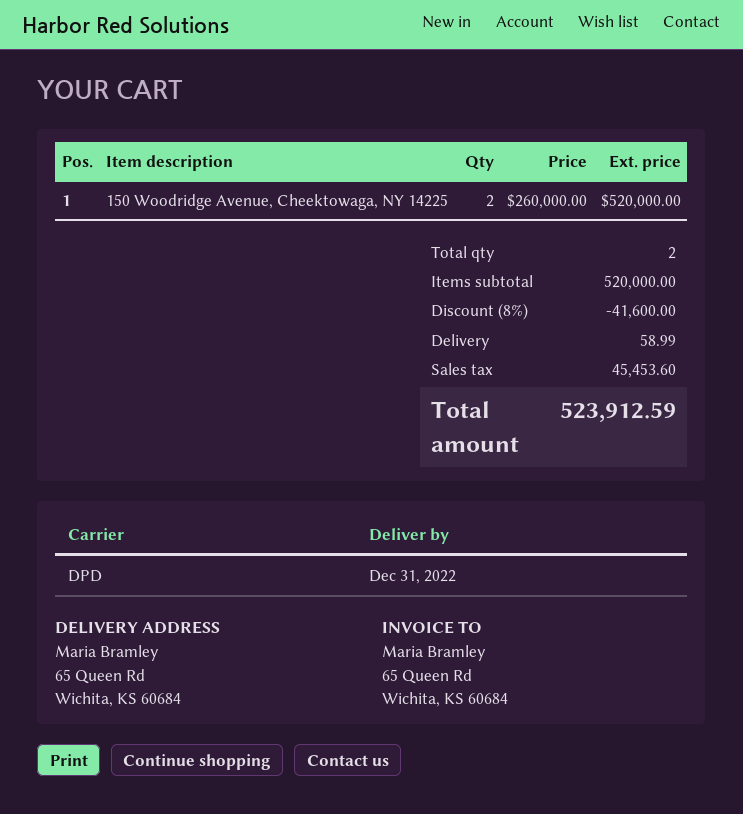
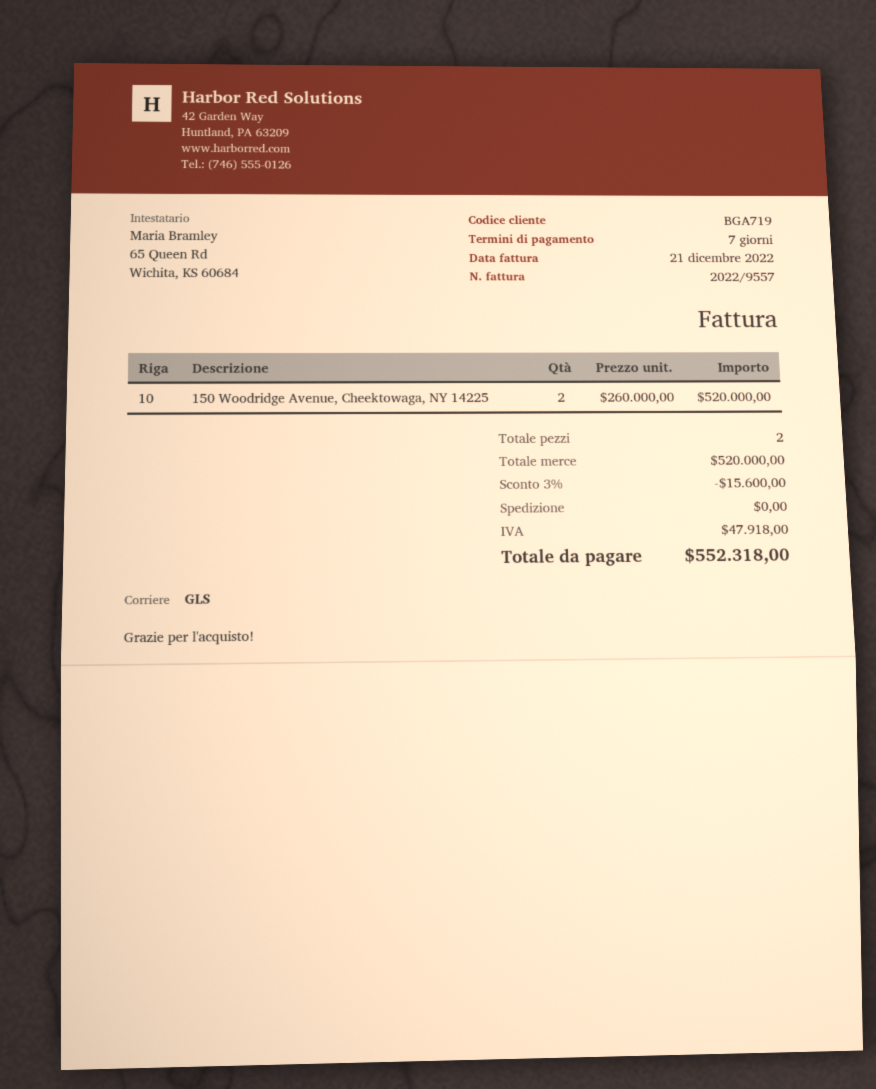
shipping method: DPD -> GLS
discount: 8% = 41600.00 -> 3% = 15600.00
shipping: 58.99 -> 0.00
tax: 45453.60 -> 47918.00
total: 523912.59 -> 552318.00

